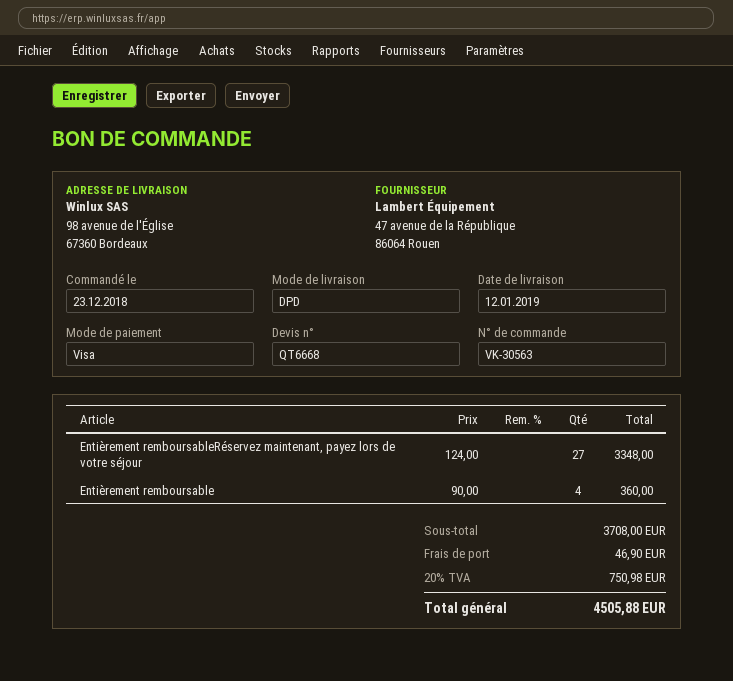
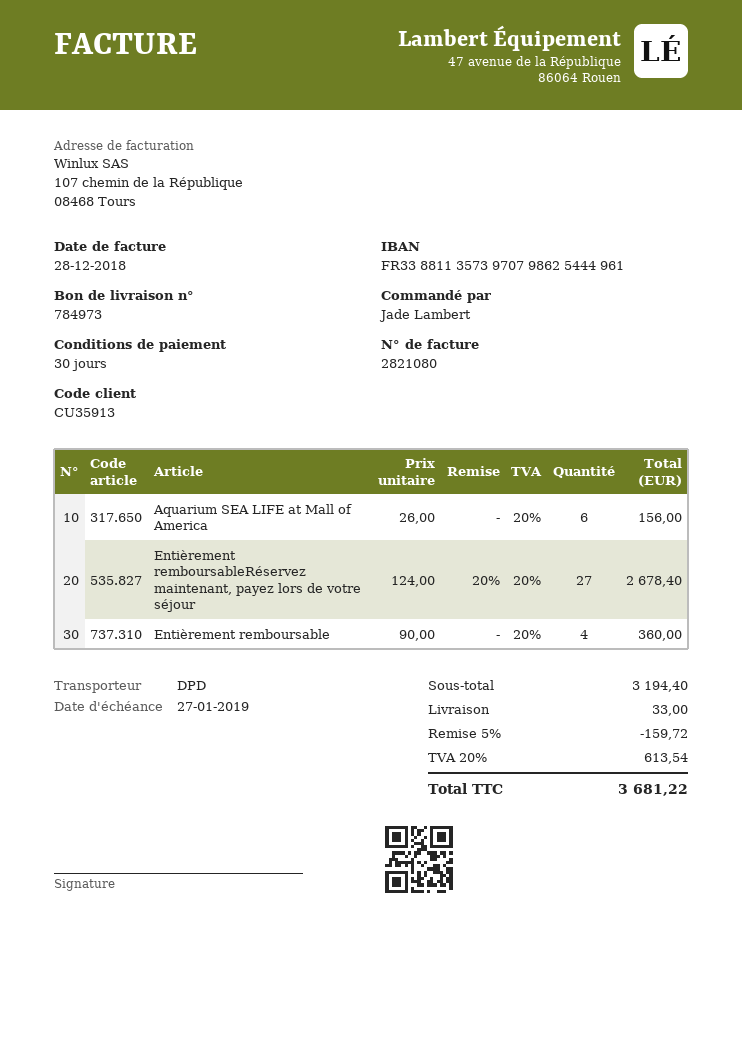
Entièrement remboursableRéservez maintenant, payez lors de votre séjour: 27 x 124.00 = 3348.00 -> 27 x 124.00 - 20% = 2678.40
Aquarium SEA LIFE at Mall of America: none -> 6 x 26.00 = 156.00
subtotal: 3708.00 -> 3194.40
discount: none -> 5% = 159.72
shipping: 46.90 -> 33.00
tax: 20% = 750.98 -> 20% = 613.54
total: 4505.88 -> 3681.22

